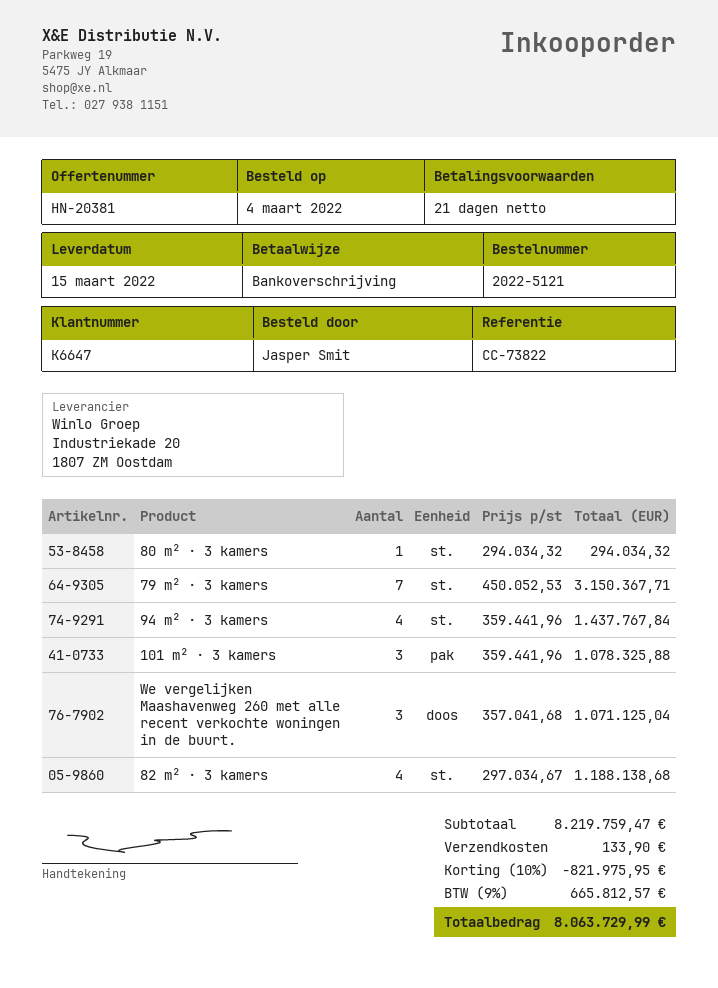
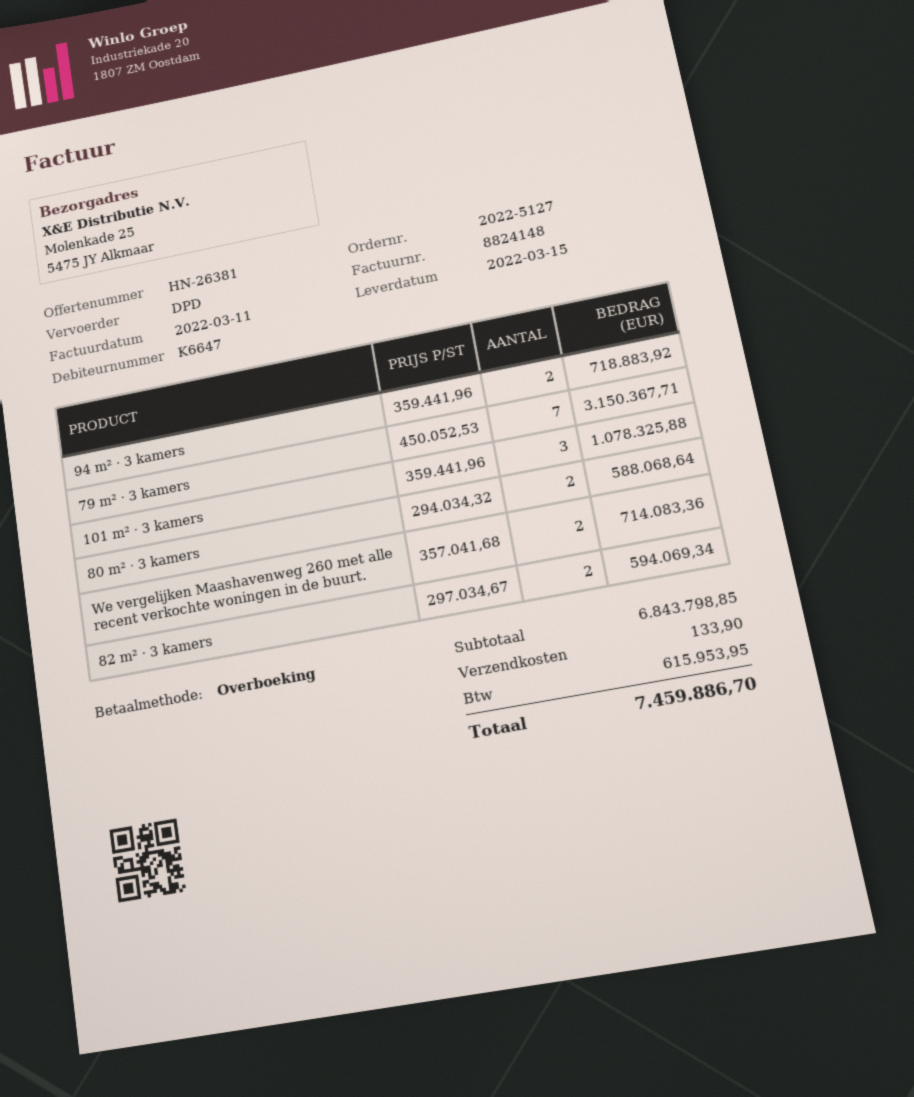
quote number: HN-20381 -> HN-26381
order number: 2022-5121 -> 2022-5127
80 m² · 3 kamers: 1 x 294034.32 = 294034.32 -> 2 x 294034.32 = 588068.64
94 m² · 3 kamers: 4 x 359441.96 = 1437767.84 -> 2 x 359441.96 = 718883.92
We vergelijken Maashavenweg 260 met alle recent verkochte woningen in de buurt.: 3 x 357041.68 = 1071125.04 -> 2 x 357041.68 = 714083.36
82 m² · 3 kamers: 4 x 297034.67 = 1188138.68 -> 2 x 297034.67 = 594069.34
subtotal: 8219759.47 -> 6843798.85
discount: 10% = 821975.95 -> none
tax: 665812.57 -> 615953.95
total: 8063729.99 -> 7459886.70

